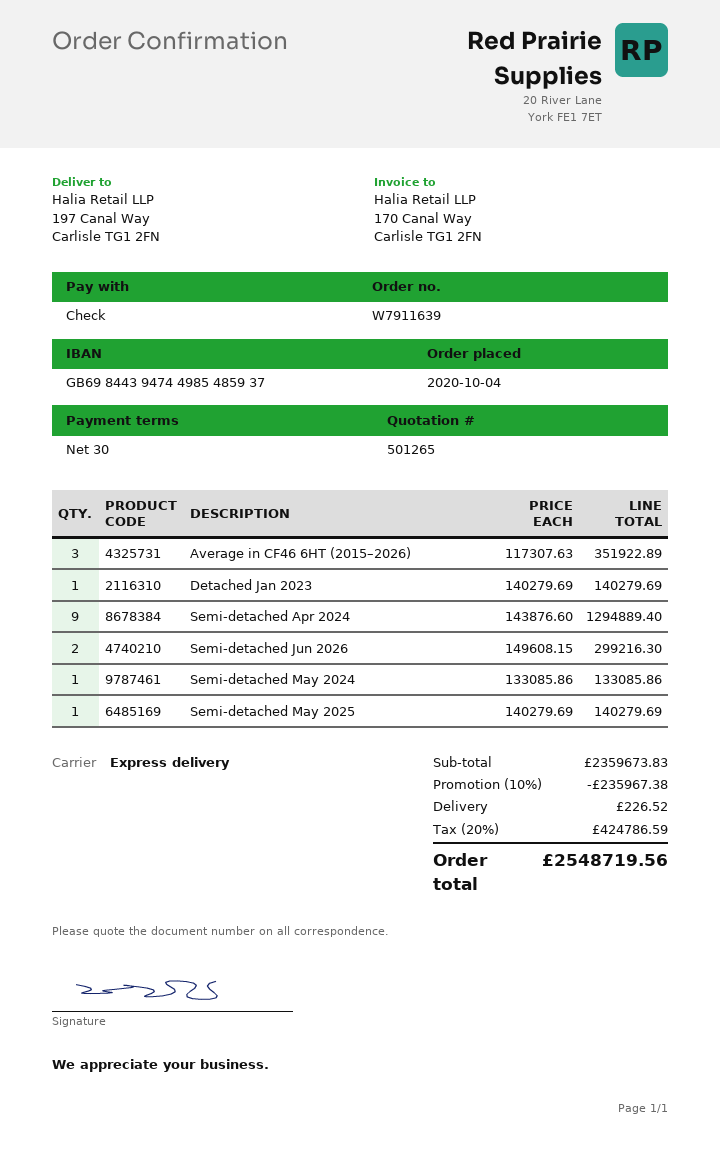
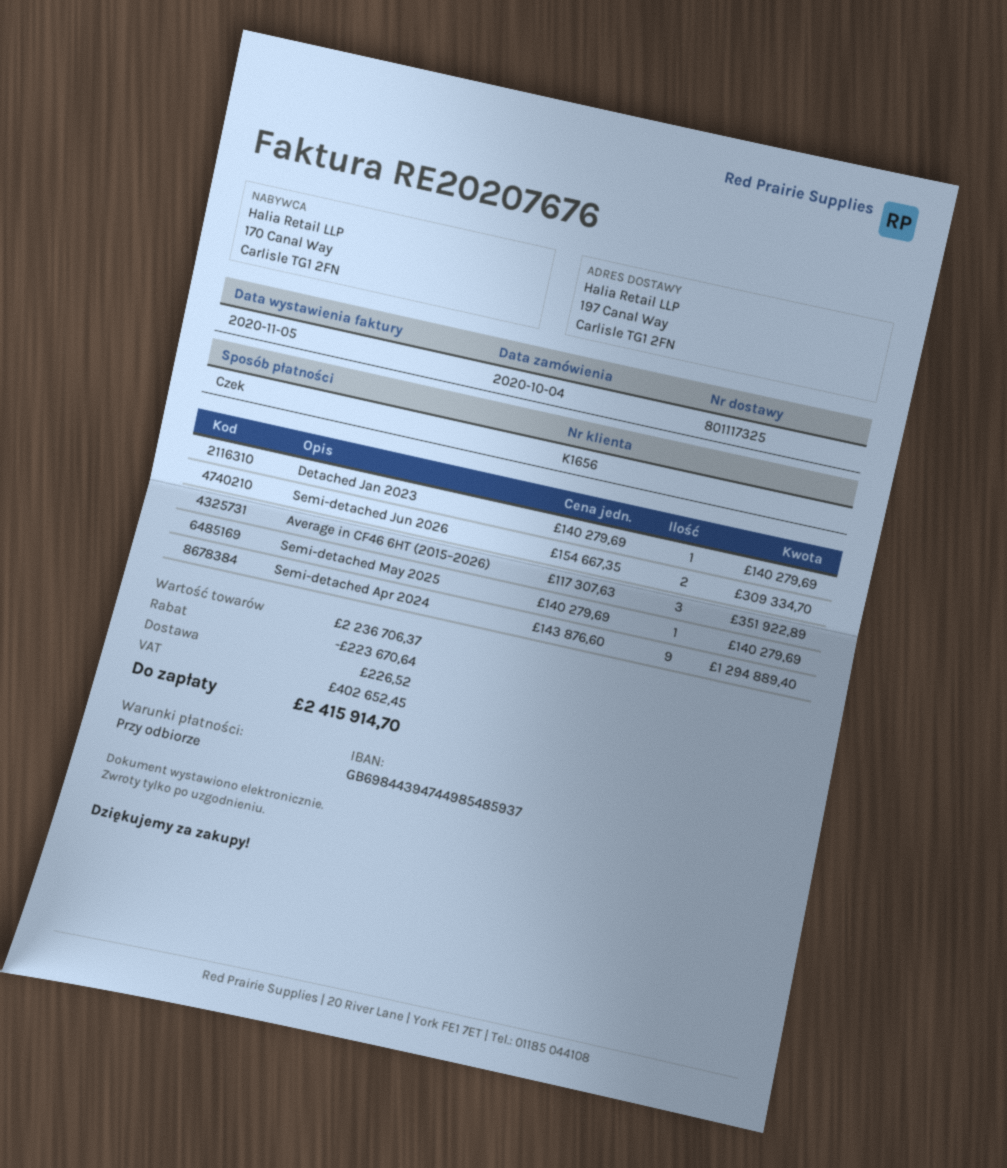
payment terms: 30 days -> on receipt
Semi-detached Jun 2026: 2 x 149608.15 = 299216.30 -> 2 x 154667.35 = 309334.70
Semi-detached May 2024: 1 x 133085.86 = 133085.86 -> none
subtotal: 2359673.83 -> 2236706.37
discount: 235967.38 -> 223670.64
tax: 424786.59 -> 402652.45
total: 2548719.56 -> 2415914.70

